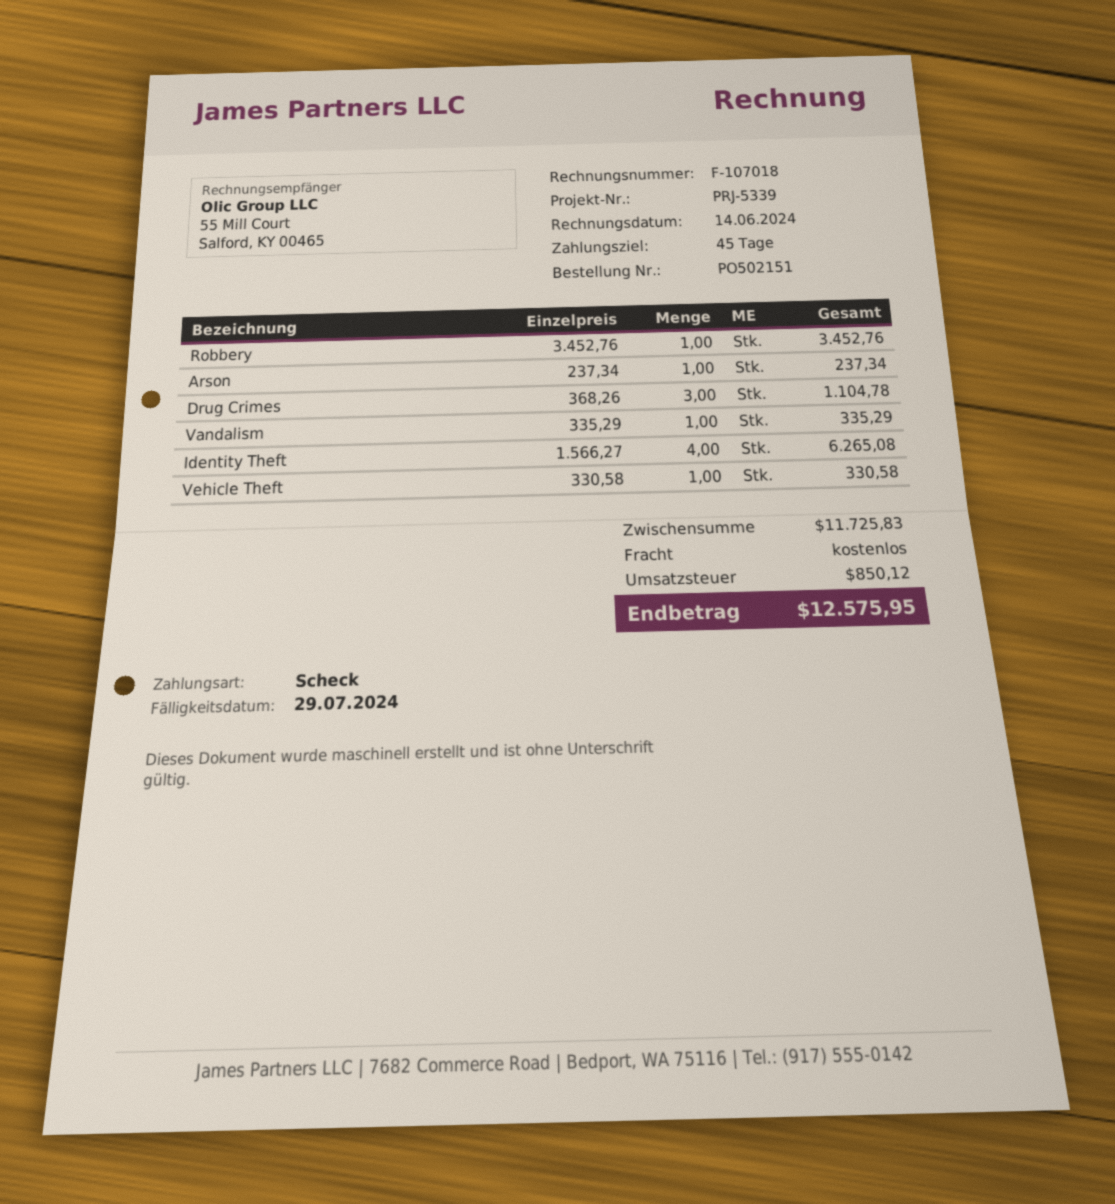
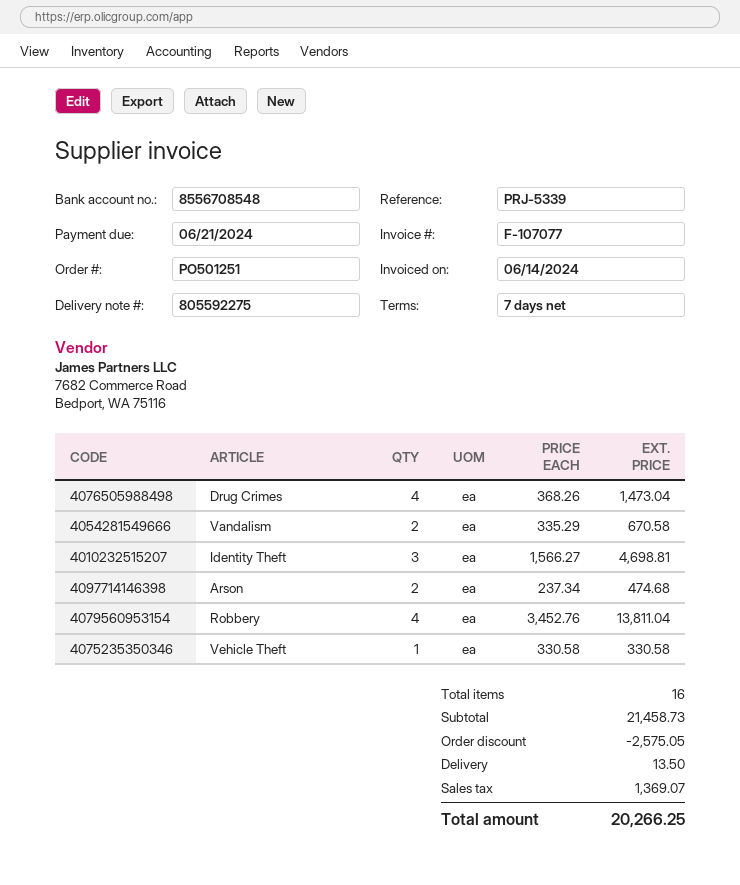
order number: PO502151 -> PO501251
invoice number: F-107018 -> F-107077
payment terms: 45 days -> 7 days
due date: 2024-07-29 -> 2024-06-21
Robbery: 1 x 3452.76 = 3452.76 -> 4 x 3452.76 = 13811.04
Arson: 1 x 237.34 = 237.34 -> 2 x 237.34 = 474.68
Drug Crimes: 3 x 368.26 = 1104.78 -> 4 x 368.26 = 1473.04
Vandalism: 1 x 335.29 = 335.29 -> 2 x 335.29 = 670.58
Identity Theft: 4 x 1566.27 = 6265.08 -> 3 x 1566.27 = 4698.81
subtotal: 11725.83 -> 21458.73
discount: none -> 2575.05
shipping: 0.00 -> 13.50
tax: 850.12 -> 1369.07
total: 12575.95 -> 20266.25

